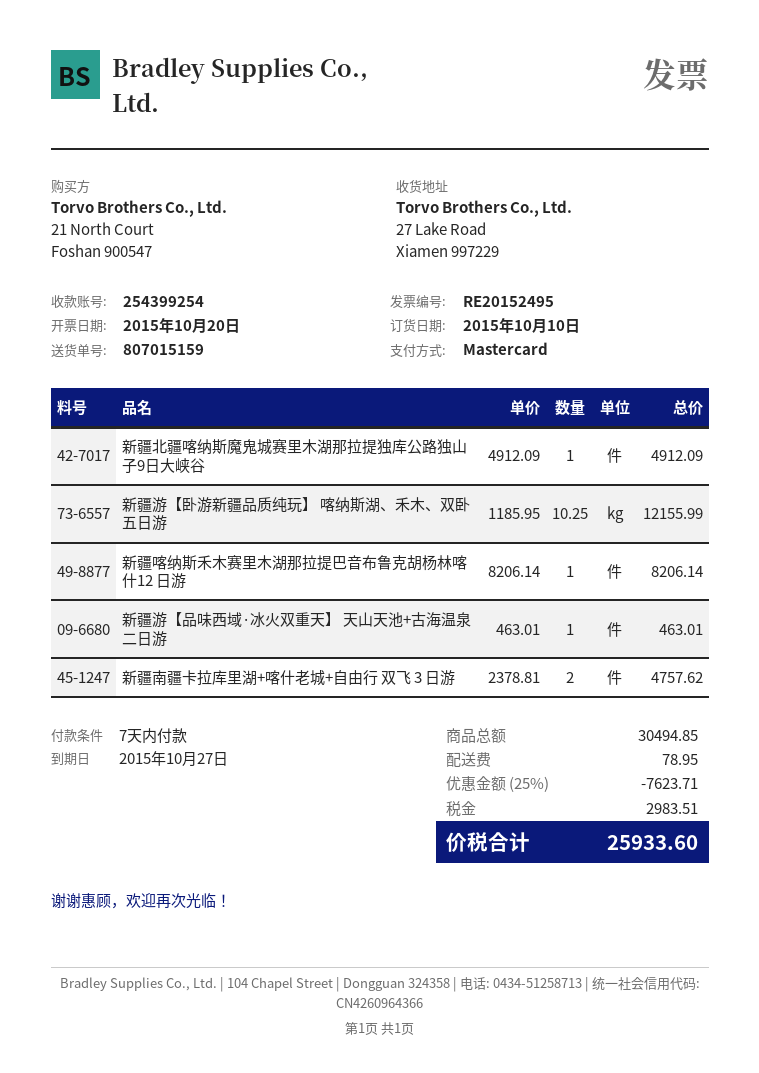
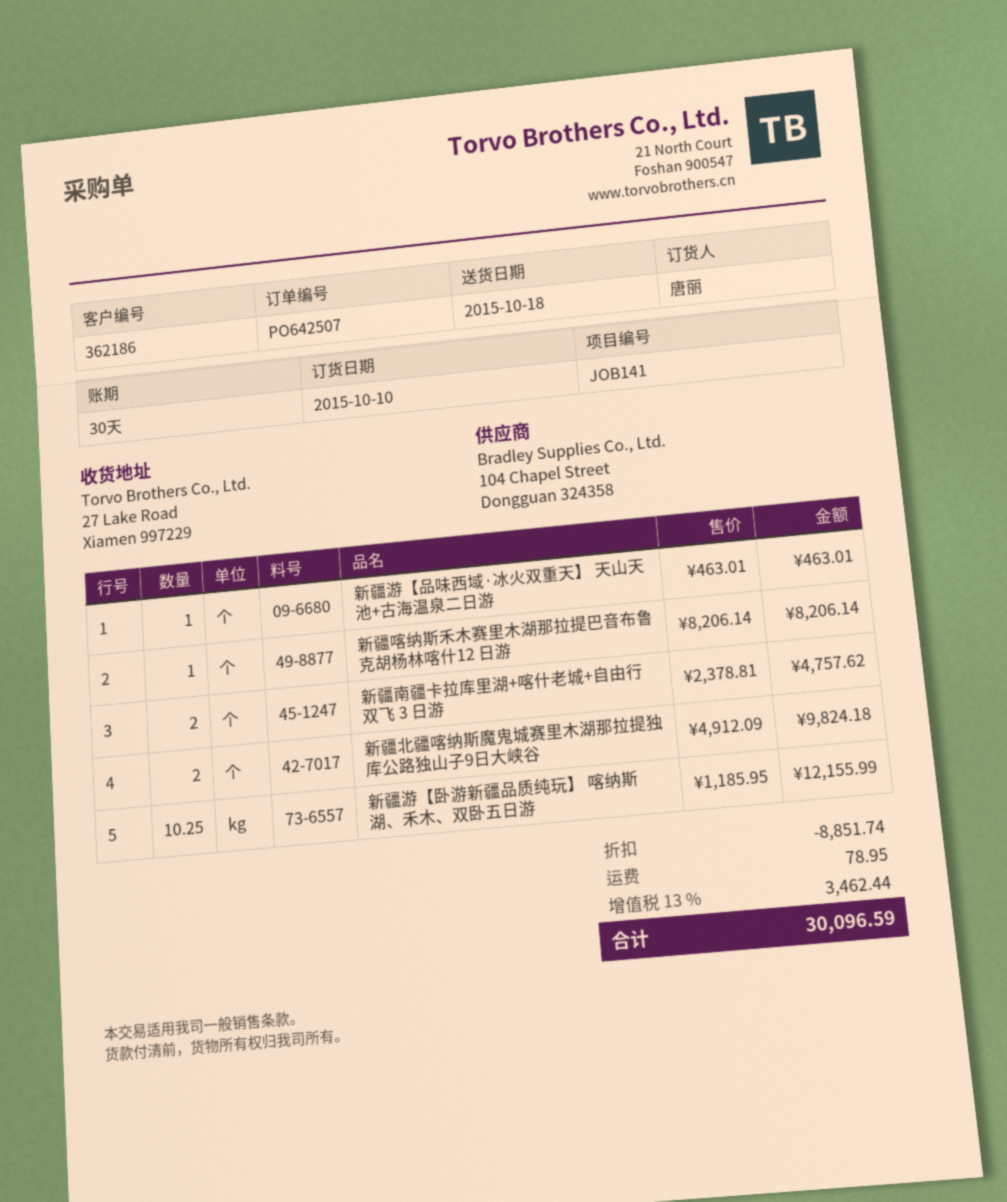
payment terms: 7 days -> 30 days
新疆北疆喀纳斯魔鬼城赛里木湖那拉提独库公路独山子9日大峡谷: 1 x 4912.09 = 4912.09 -> 2 x 4912.09 = 9824.18
discount: 7623.71 -> 8851.74
tax: 2983.51 -> 3462.44
total: 25933.60 -> 30096.59

